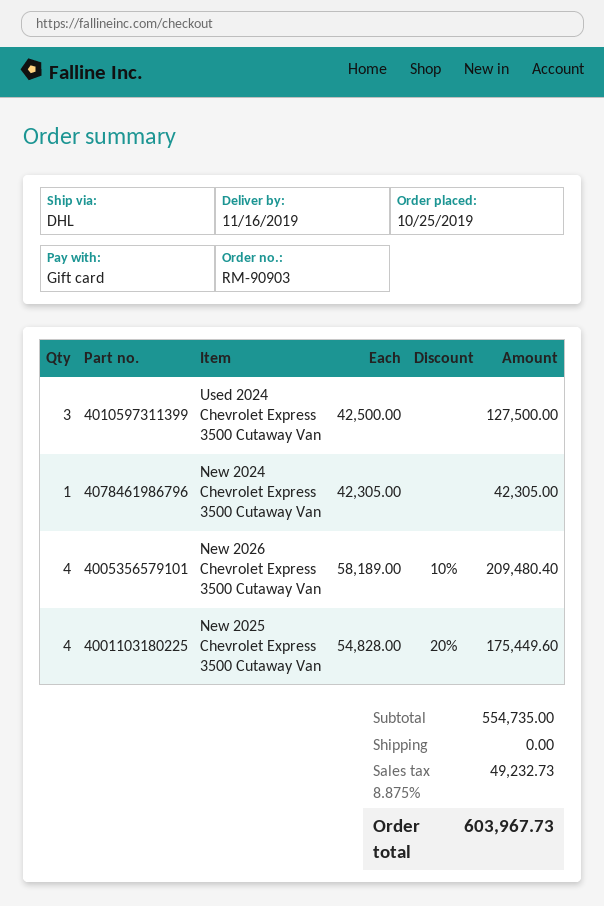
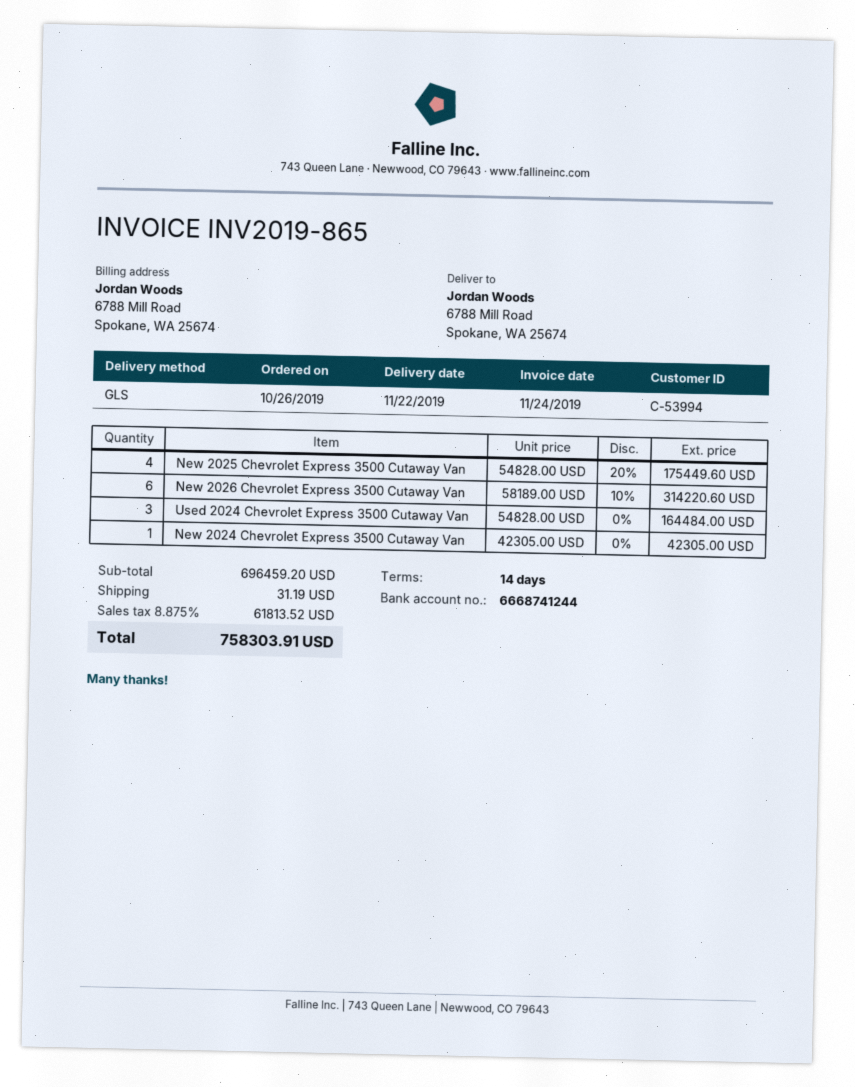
order date: 2019-10-25 -> 2019-10-26
delivery date: 2019-11-16 -> 2019-11-22
shipping method: DHL -> GLS
Used 2024 Chevrolet Express 3500 Cutaway Van: 3 x 42500.00 = 127500.00 -> 3 x 54828.00 = 164484.00
New 2026 Chevrolet Express 3500 Cutaway Van: 4 x 58189.00 - 10% = 209480.40 -> 6 x 58189.00 - 10% = 314220.60
subtotal: 554735.00 -> 696459.20
shipping: 0.00 -> 31.19
tax: 8.875% = 49232.73 -> 8.875% = 61813.52
total: 603967.73 -> 758303.91

